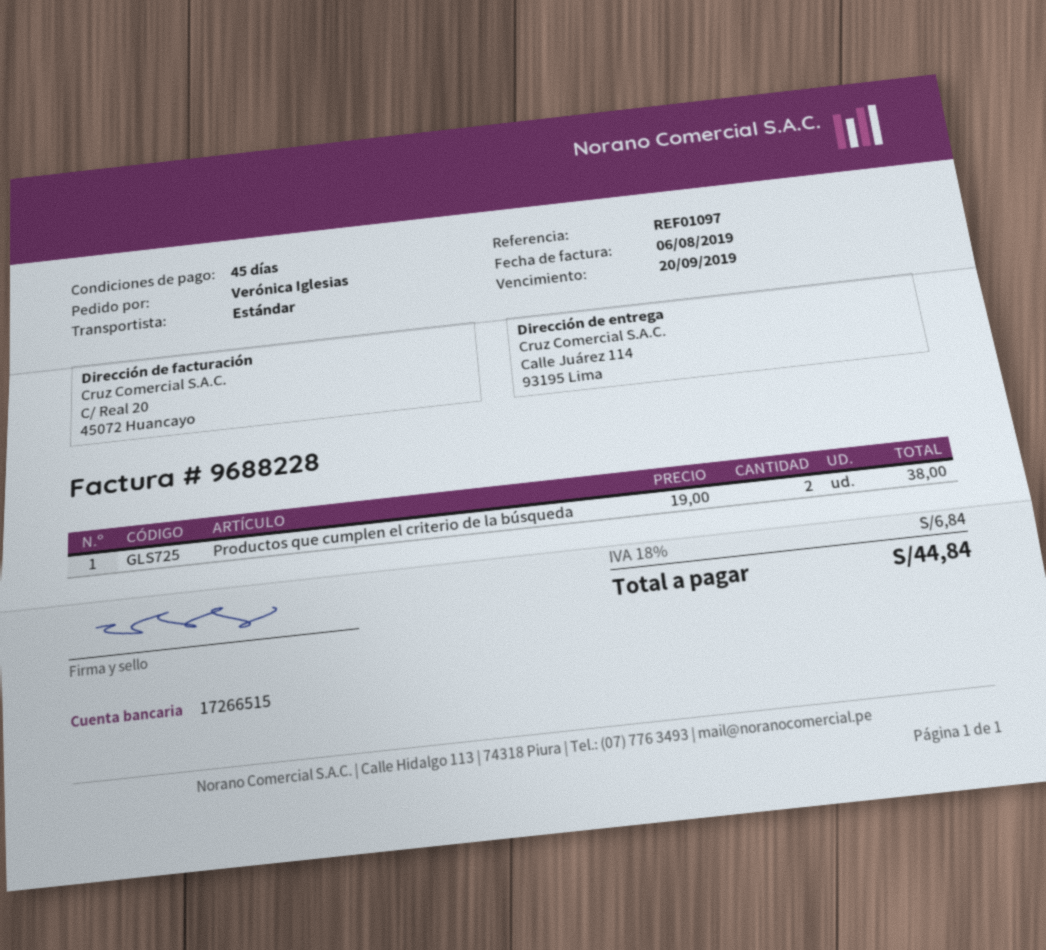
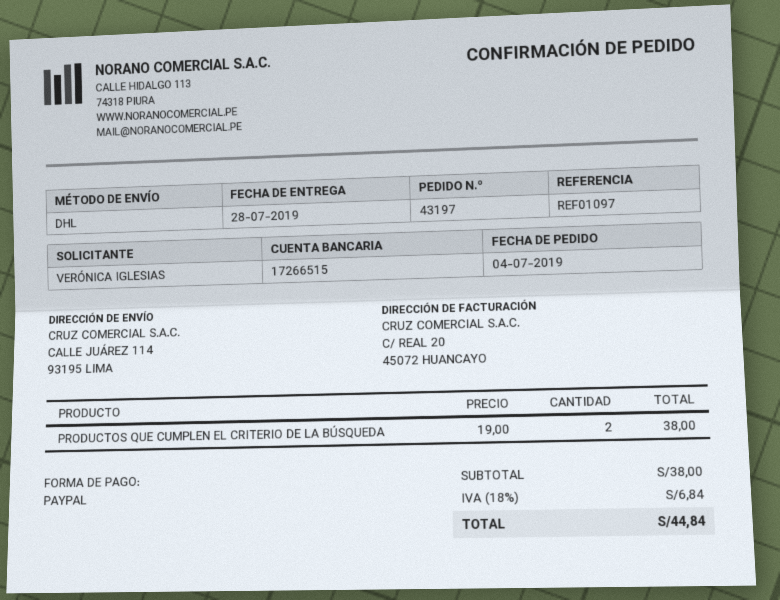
shipping method: standard -> DHL

